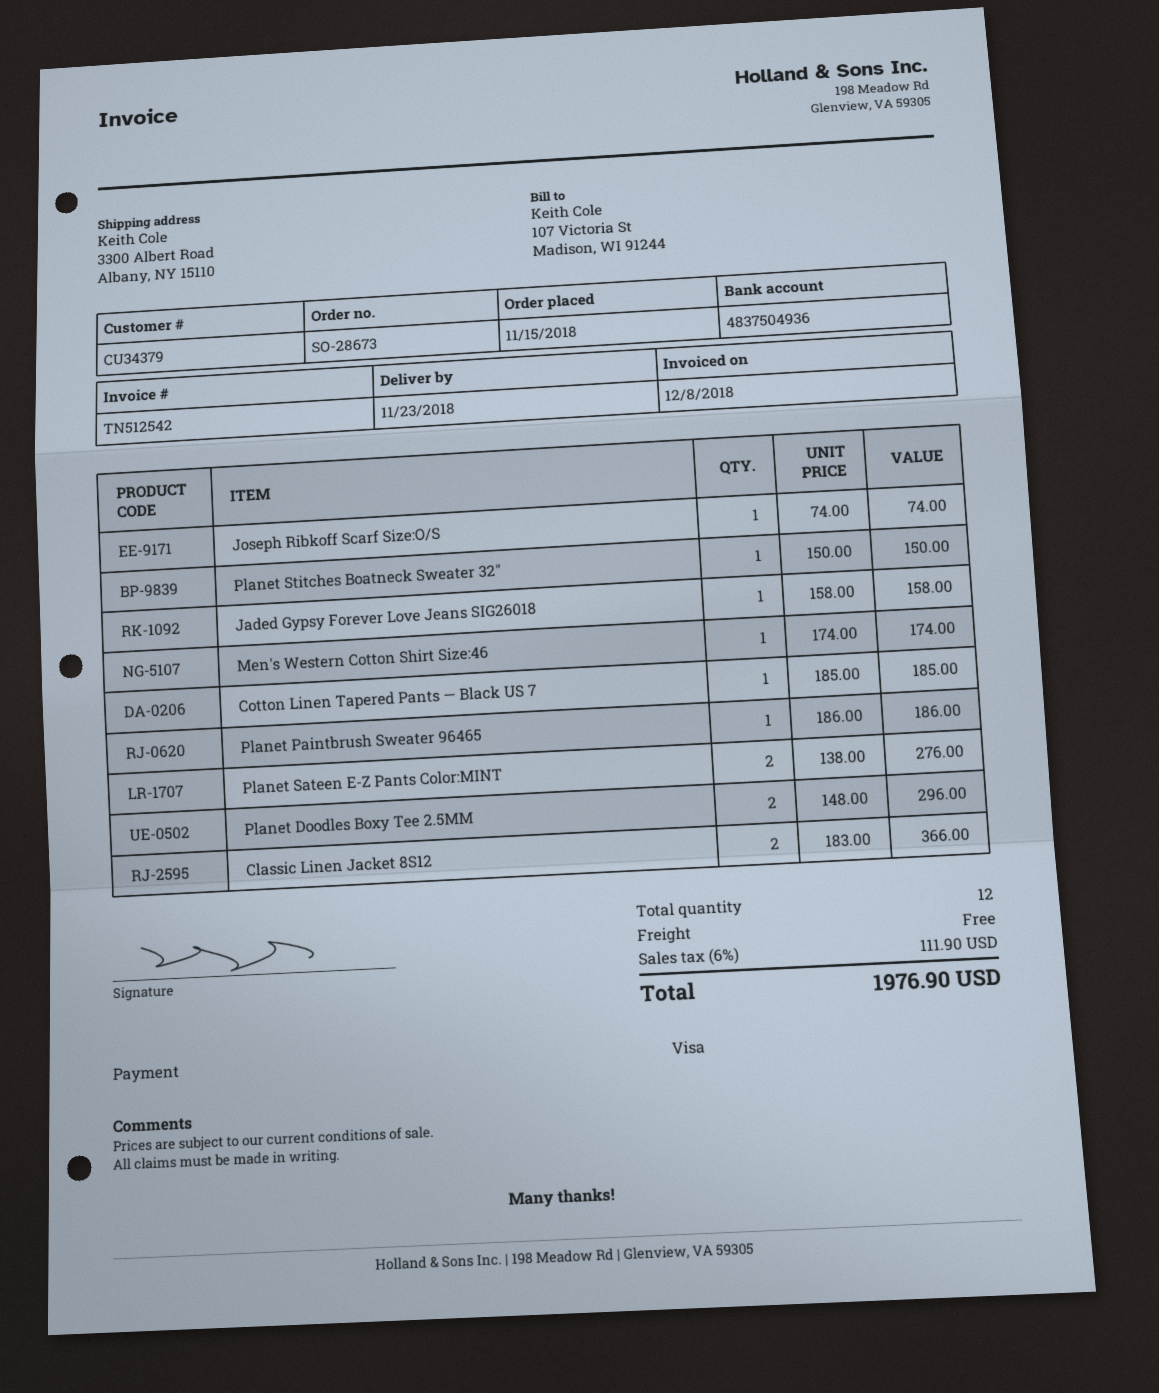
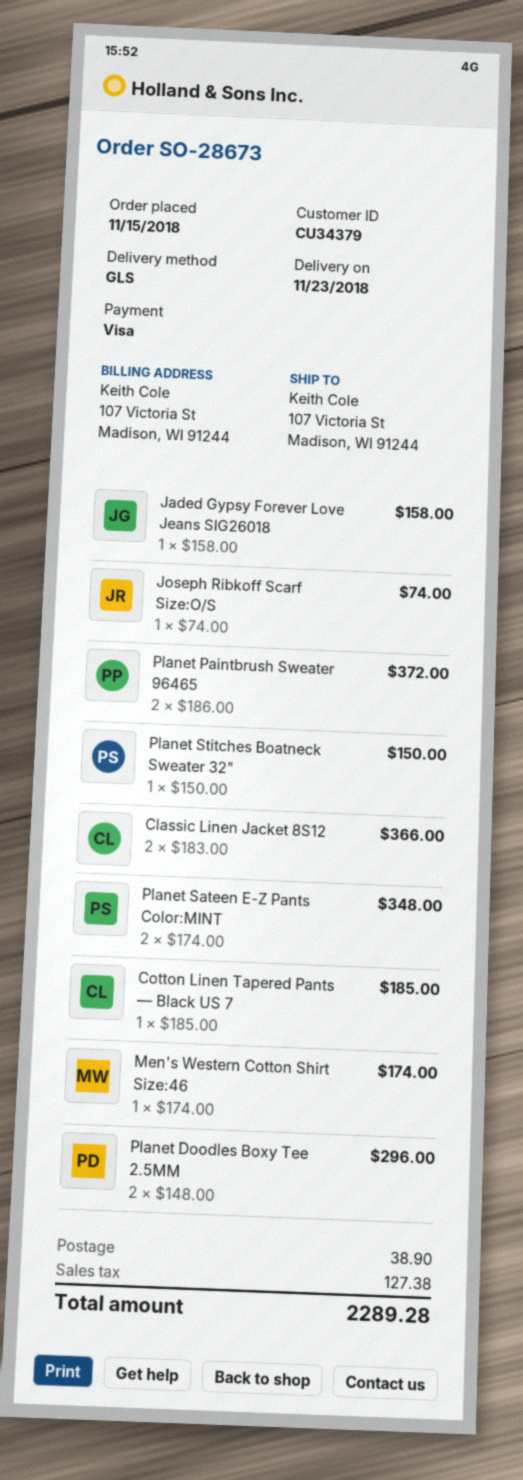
ship to: 3300 Albert Road, Albany, NY 15110 -> 107 Victoria St, Madison, WI 91244
Planet Paintbrush Sweater 96465: 1 x 186.00 = 186.00 -> 2 x 186.00 = 372.00
Planet Sateen E-Z Pants Color:MINT: 2 x 138.00 = 276.00 -> 2 x 174.00 = 348.00
shipping: 0.00 -> 38.90
tax: 111.90 -> 127.38
total: 1976.90 -> 2289.28

